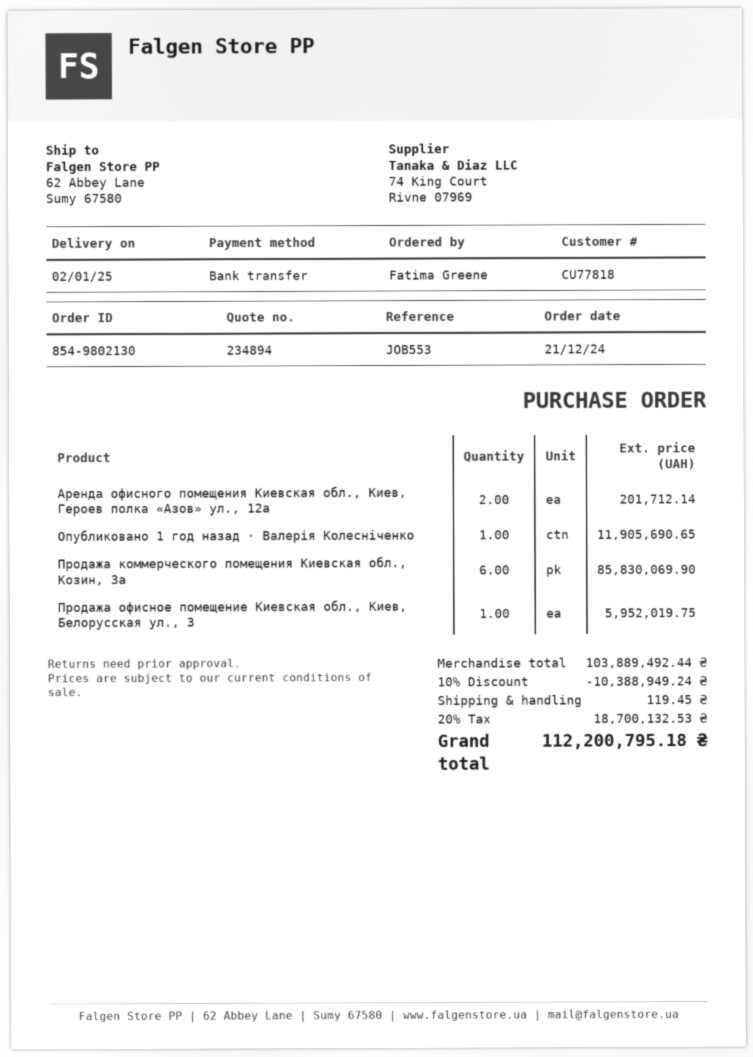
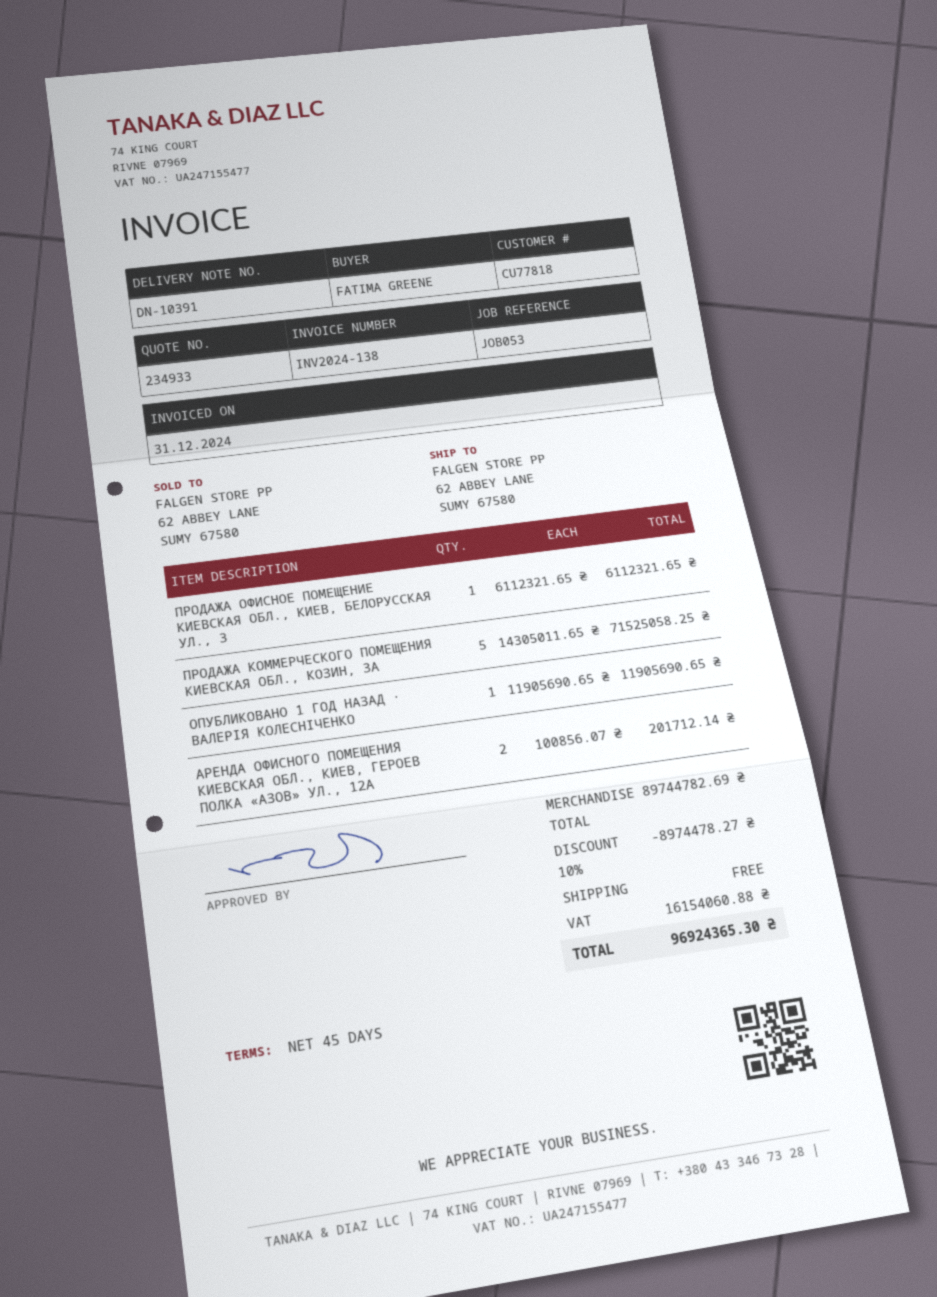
quote number: 234894 -> 234933
reference: JOB553 -> JOB053
Продажа коммерческого помещения Киевская обл., Козин, 3а: 6 for 85830069.90 -> 5 for 71525058.25
Продажа офисное помещение Киевская обл., Киев, Белорусская ул., 3: 1 for 5952019.75 -> 1 for 6112321.65
subtotal: 103889492.44 -> 89744782.69
discount: 10% = 10388949.24 -> 10% = 8974478.27
shipping: 119.45 -> 0.00
tax: 18700132.53 -> 16154060.88
total: 112200795.18 -> 96924365.30

